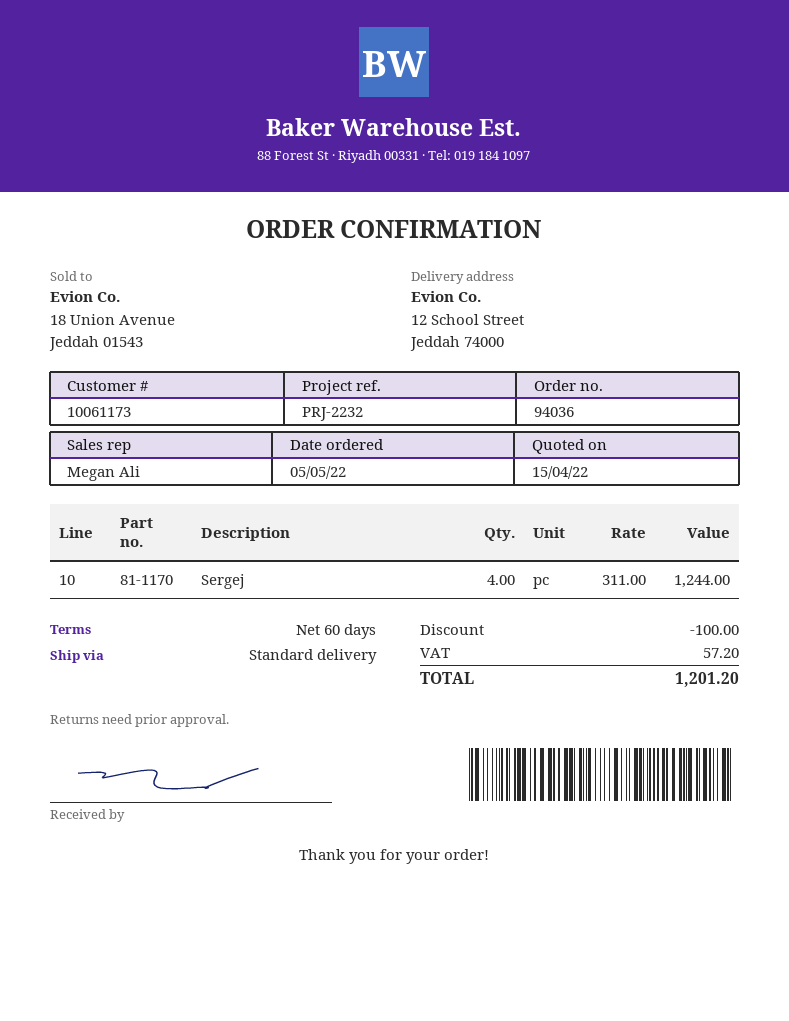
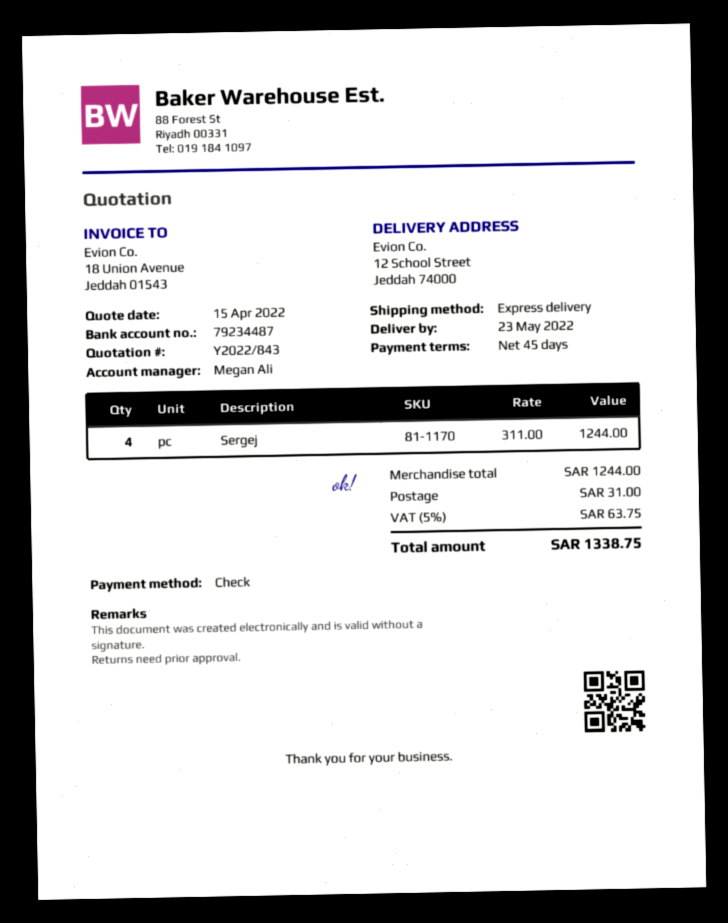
payment terms: 60 days -> 45 days
shipping method: standard -> express
discount: 100.00 -> none
shipping: none -> 31.00
tax: 57.20 -> 63.75
total: 1201.20 -> 1338.75

